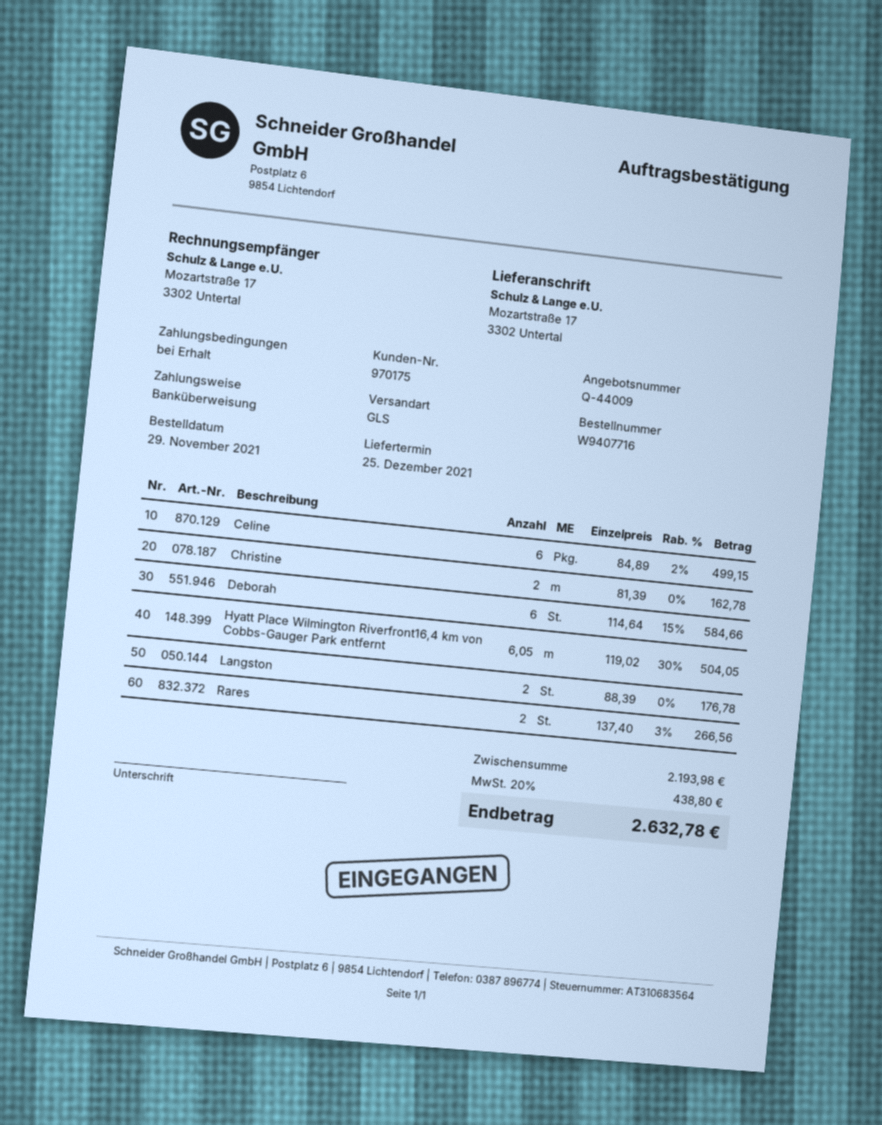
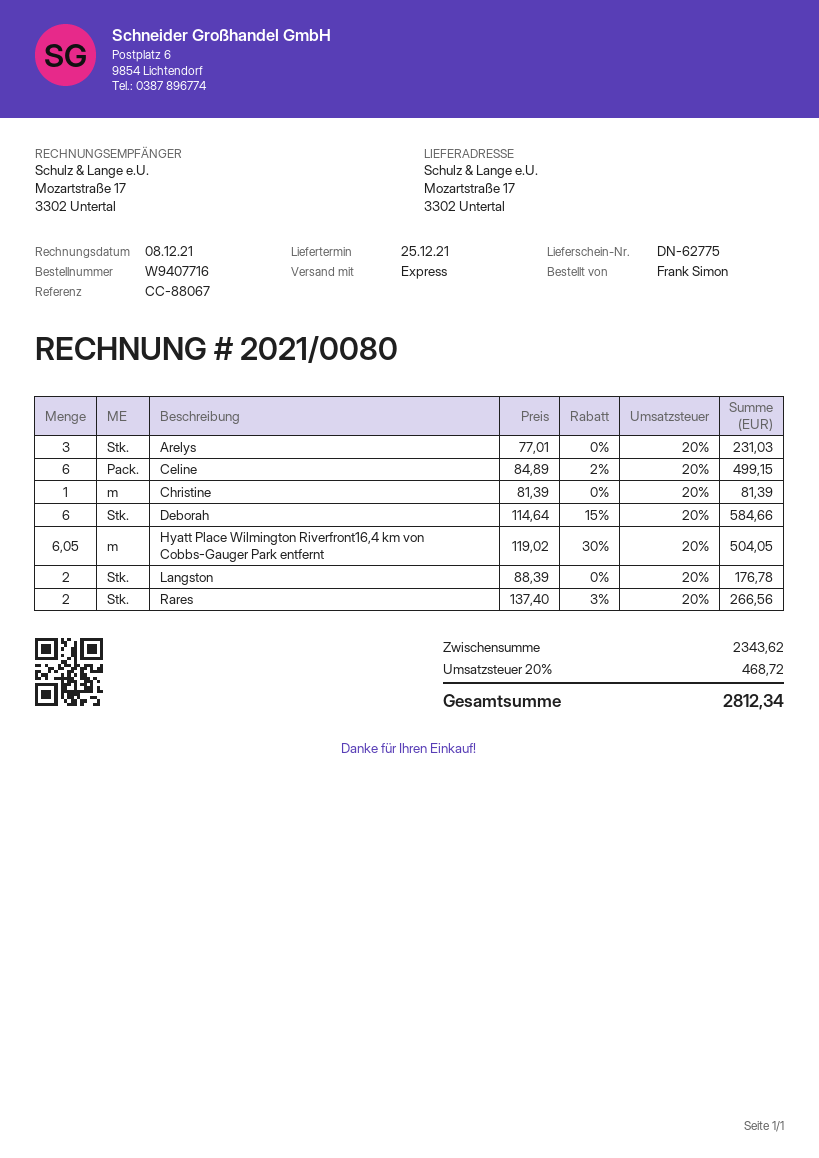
shipping method: GLS -> express
Christine: 2 x 81.39 = 162.78 -> 1 x 81.39 = 81.39
Arelys: none -> 3 x 77.01 = 231.03
subtotal: 2193.98 -> 2343.62
tax: 20% = 438.80 -> 20% = 468.72
total: 2632.78 -> 2812.34

